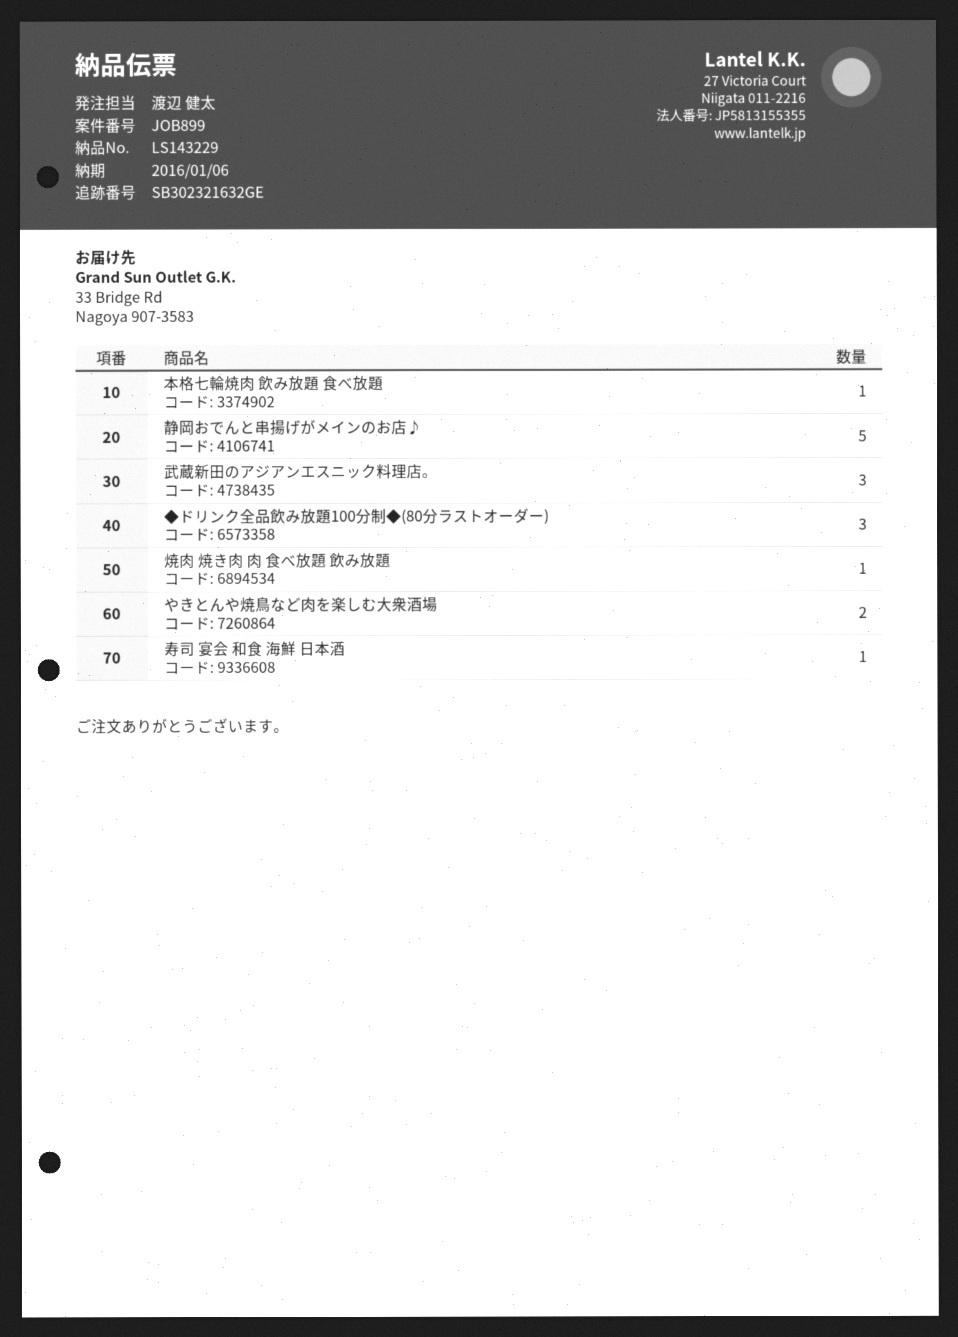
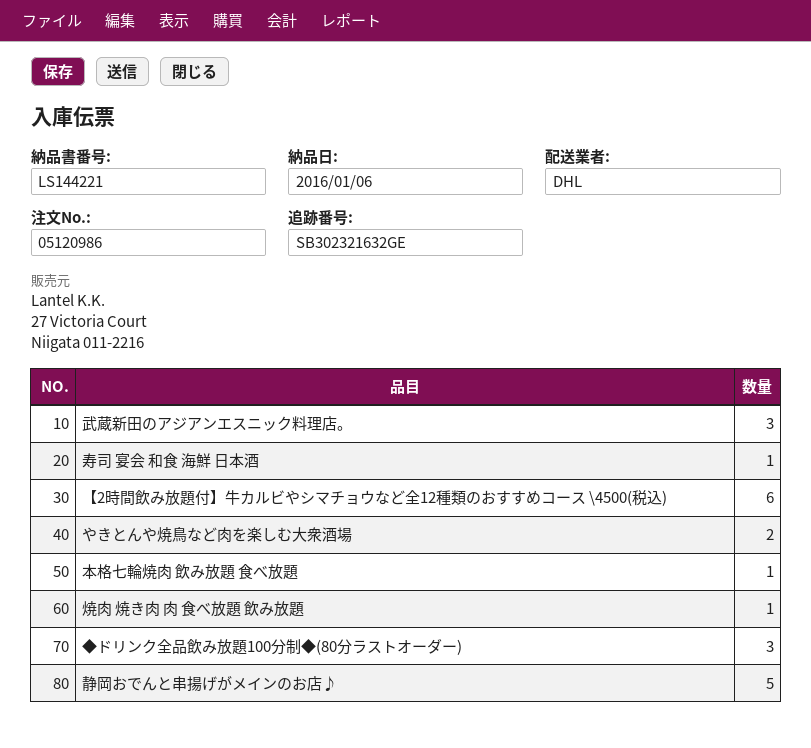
delivery note number: LS143229 -> LS144221
【2時間飲み放題付】牛カルビやシマチョウなど全12種類のおすすめコース \4500(税込): none -> 6

